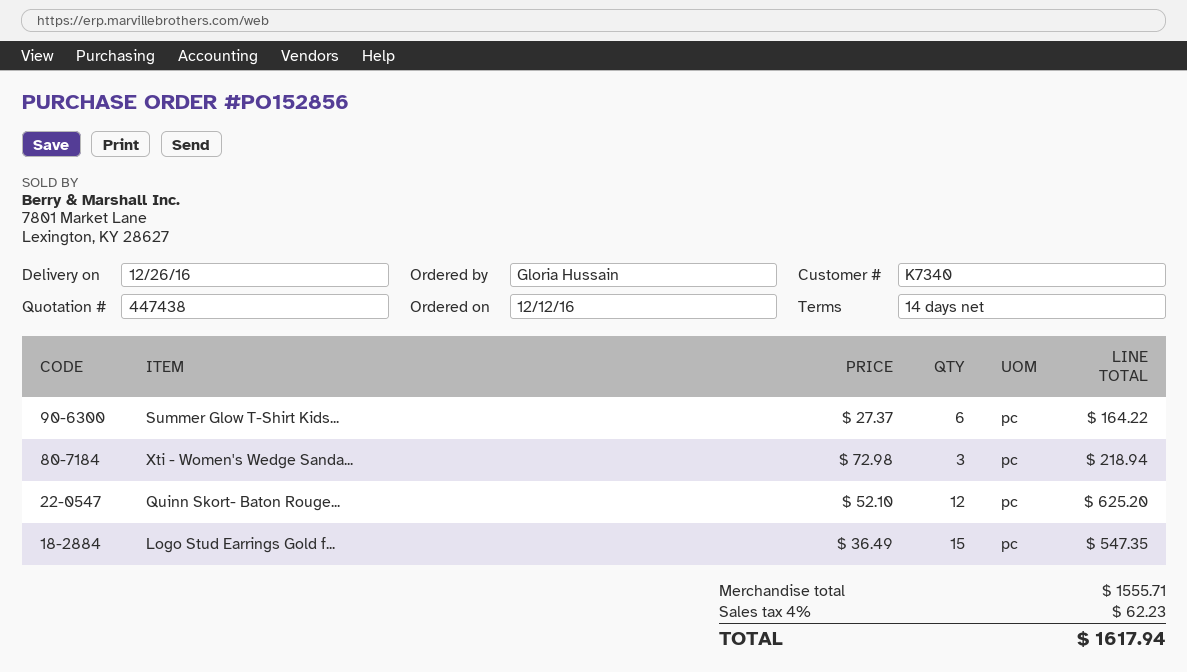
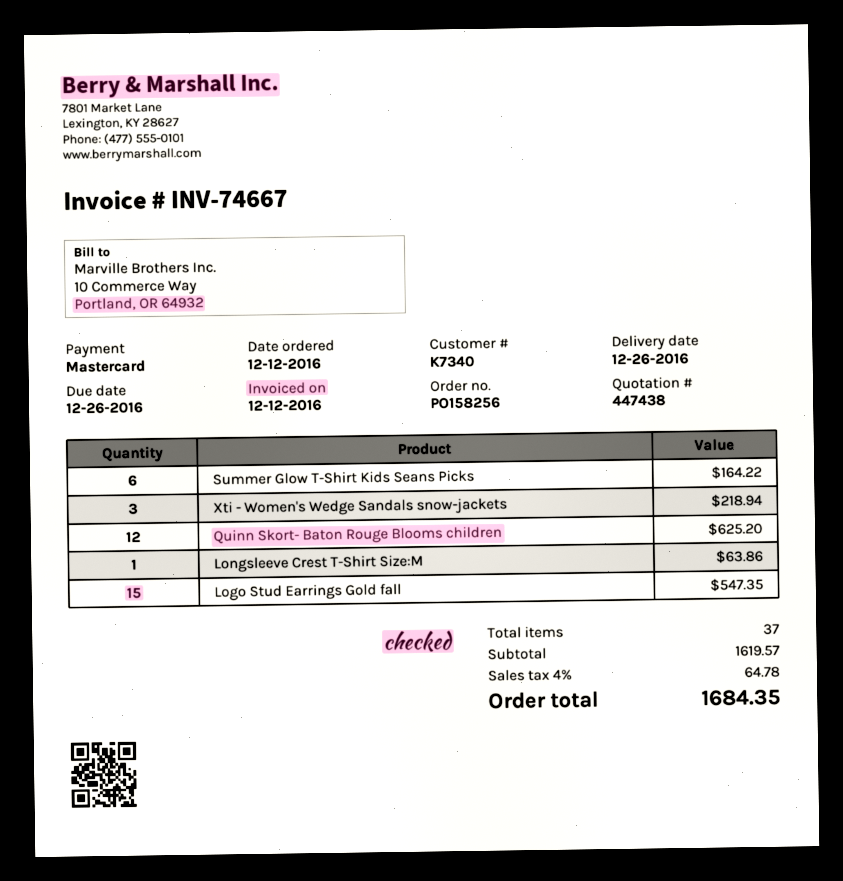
order number: PO152856 -> PO158256
Longsleeve Crest T-Shirt Size:M: none -> 1 for 63.86
subtotal: 1555.71 -> 1619.57
tax: 4% = 62.23 -> 4% = 64.78
total: 1617.94 -> 1684.35

